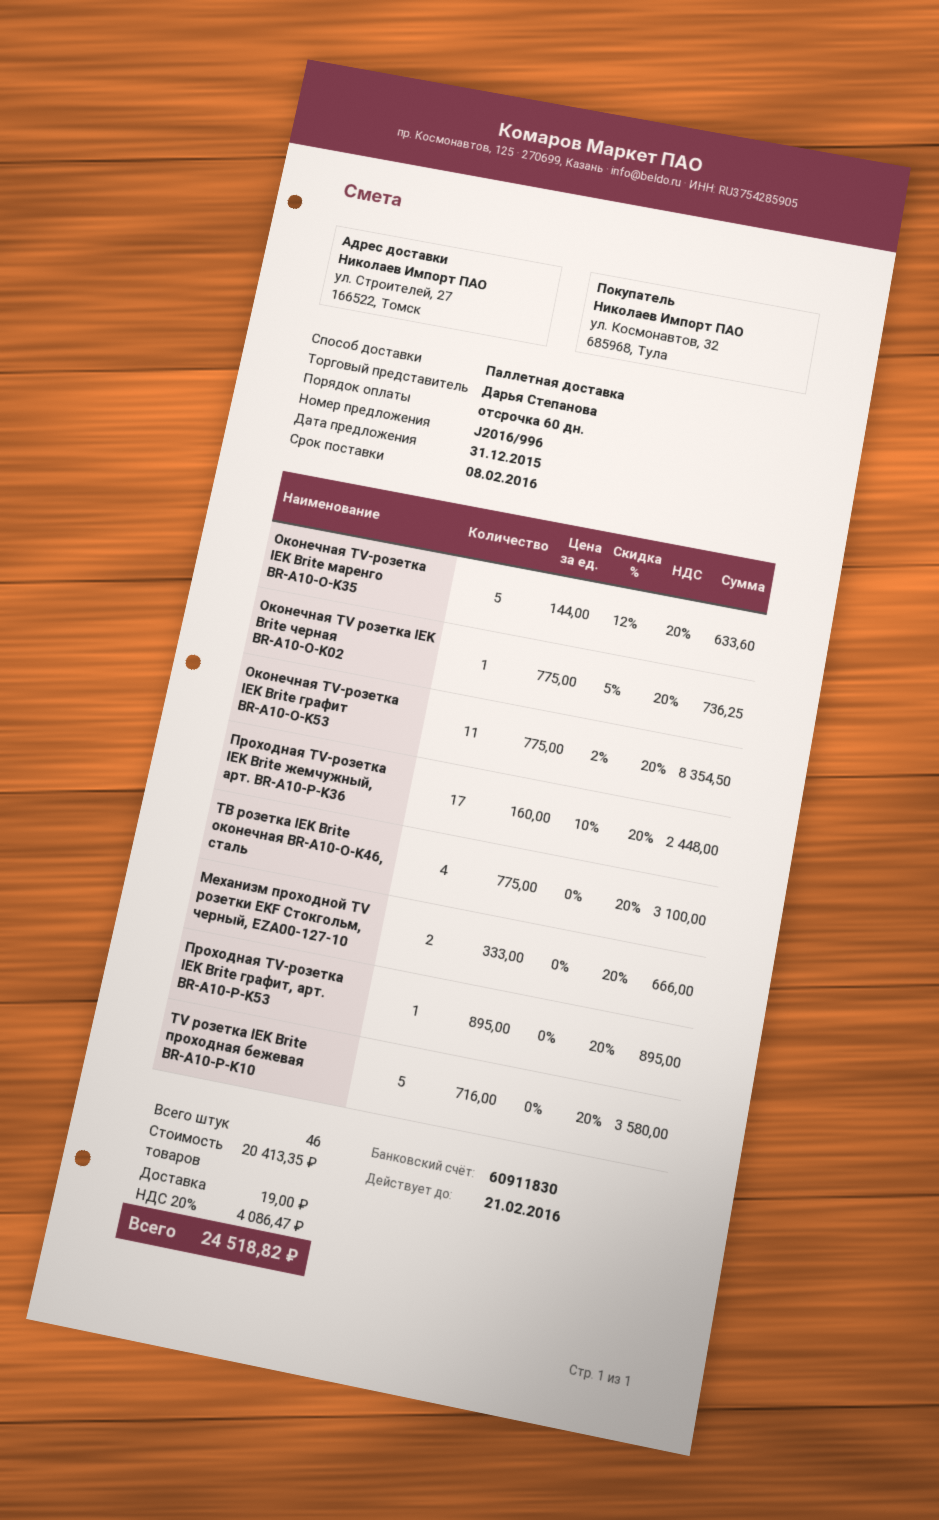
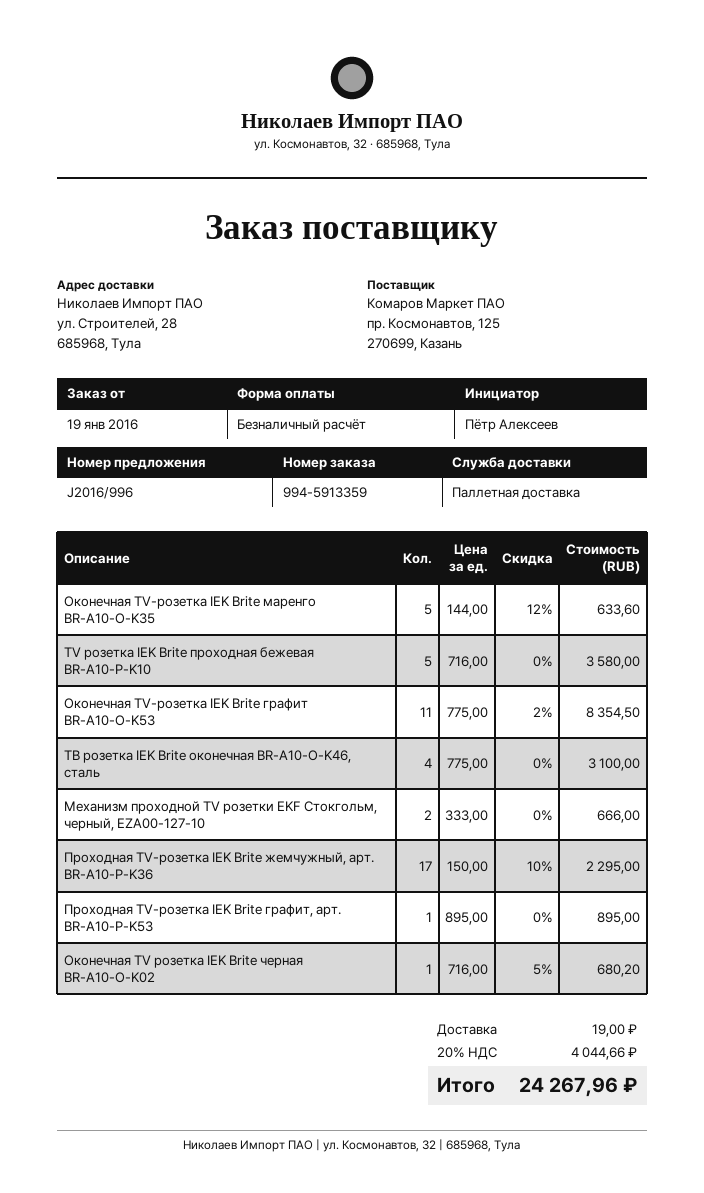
ship to: ул. Строителей, 27, 166522, Томск -> ул. Строителей, 28, 685968, Тула
Оконечная TV розетка IEK Brite черная BR-A10-O-K02: 1 x 775.00 - 5% = 736.25 -> 1 x 716.00 - 5% = 680.20
Проходная TV-розетка IEK Brite жемчужный, арт. BR-A10-P-K36: 17 x 160.00 - 10% = 2448.00 -> 17 x 150.00 - 10% = 2295.00
tax: 20% = 4086.47 -> 20% = 4044.66
total: 24518.82 -> 24267.96

